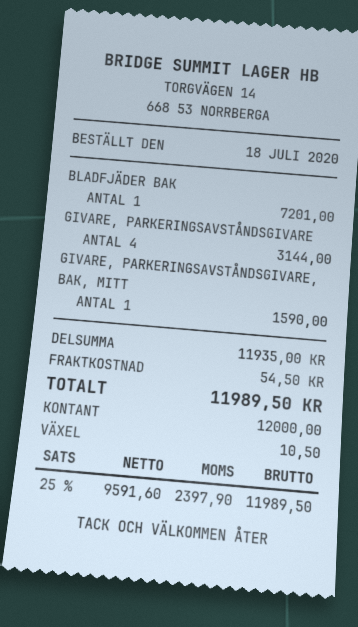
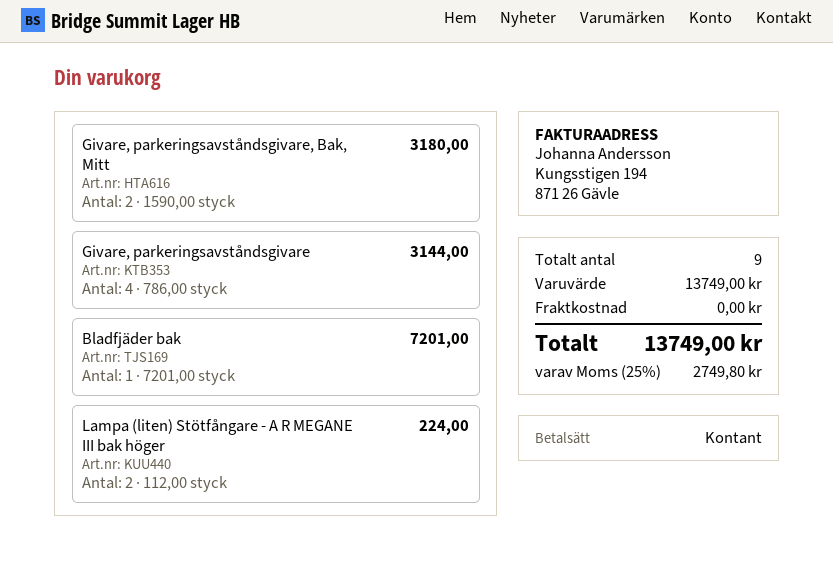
GIVARE, PARKERINGSAVSTÅNDSGIVARE, BAK, MITT: 1 for 1590.00 -> 2 for 3180.00
Lampa (liten) Stötfångare - A R MEGANE III bak höger: none -> 2 for 224.00
subtotal: 11935.00 -> 13749.00
shipping: 54.50 -> 0.00
tax: 25% = 2397.90 -> 25% = 2749.80
total: 11989.50 -> 13749.00

